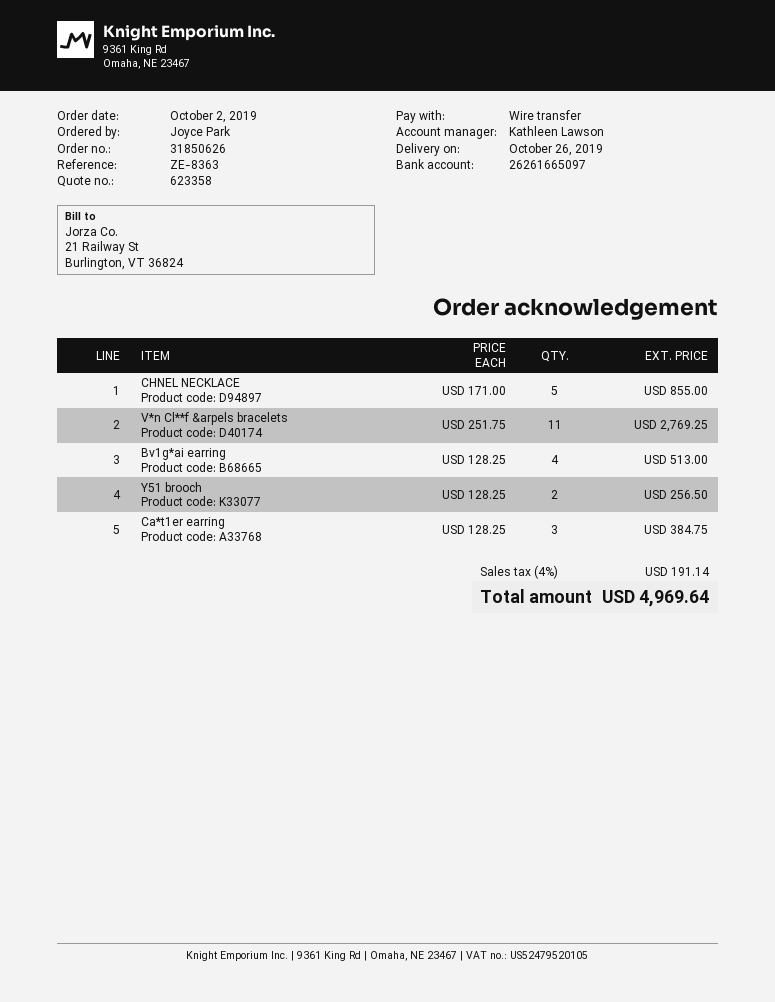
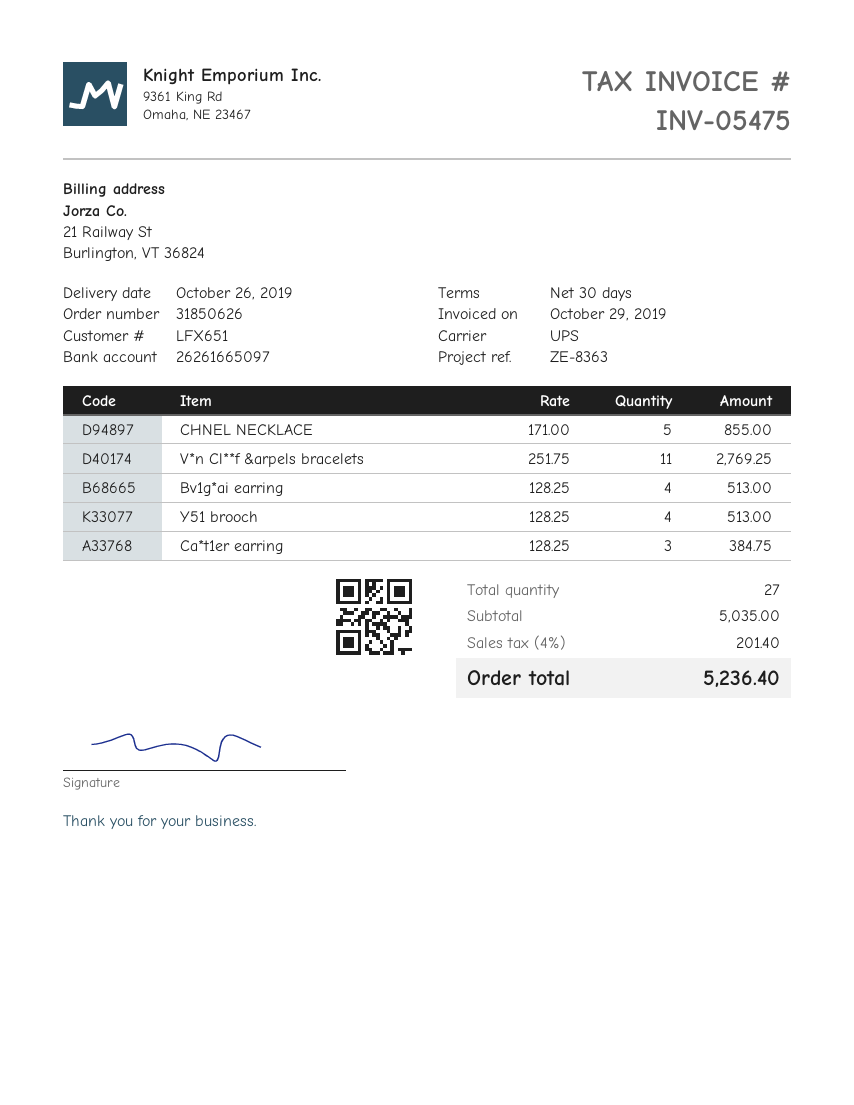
Y51 brooch: 2 x 128.25 = 256.50 -> 4 x 128.25 = 513.00
tax: 4% = 191.14 -> 4% = 201.40
total: 4969.64 -> 5236.40

